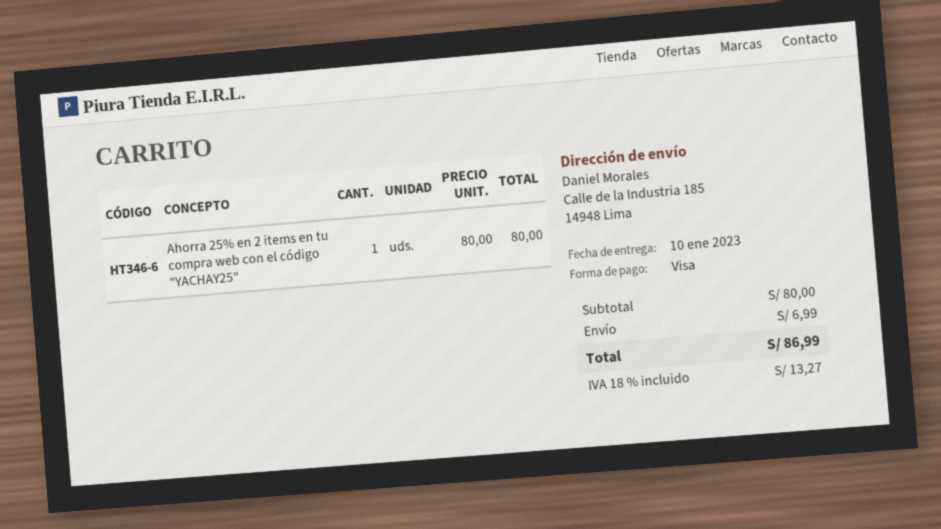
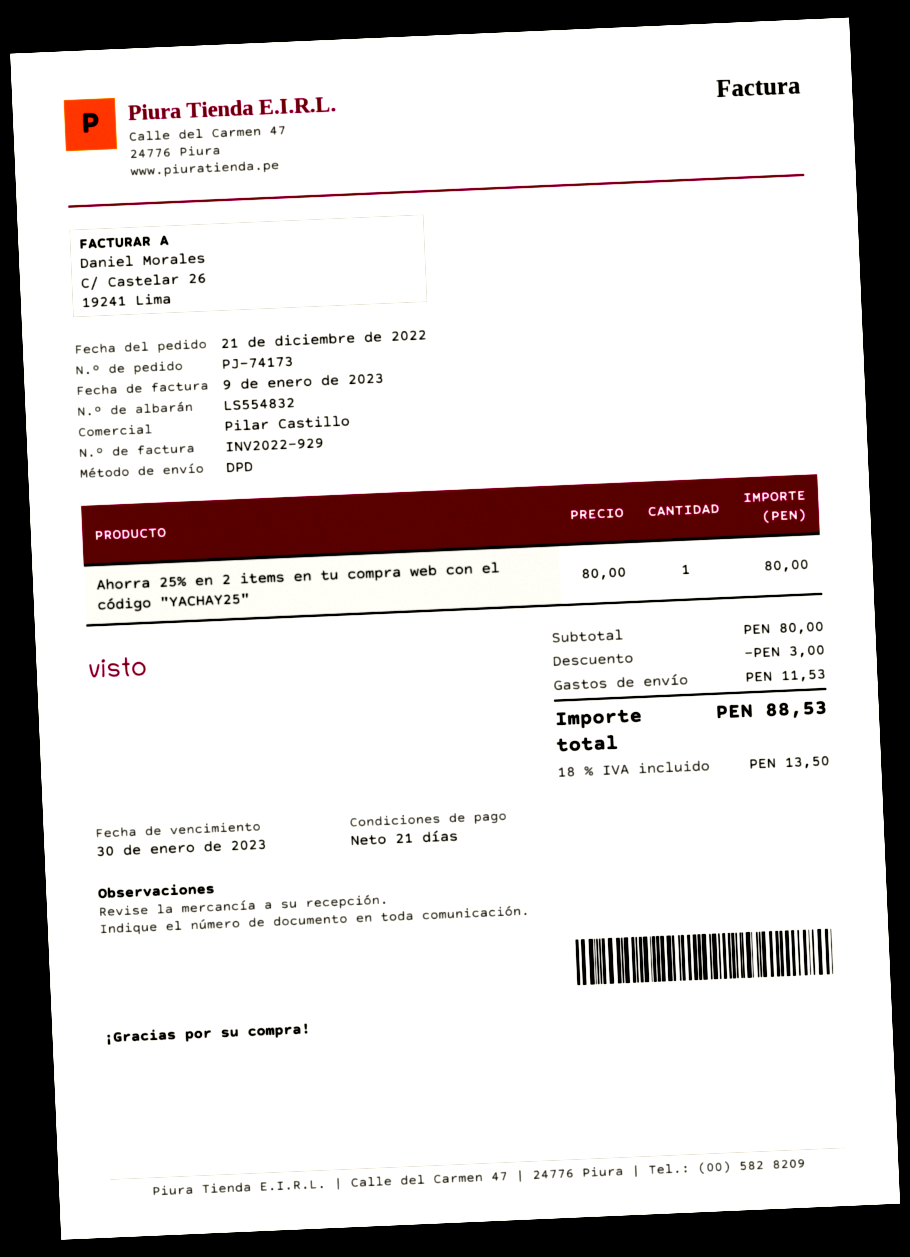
discount: none -> 3.00
shipping: 6.99 -> 11.53
tax: 18% = 13.27 -> 18% = 13.50
total: 86.99 -> 88.53

